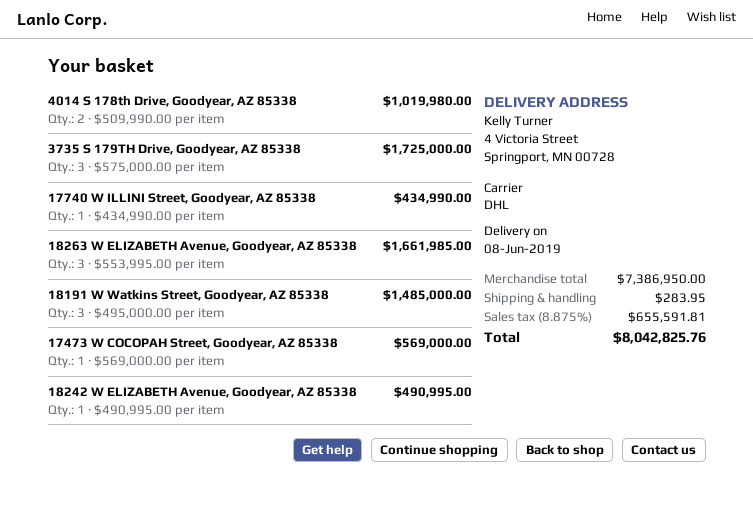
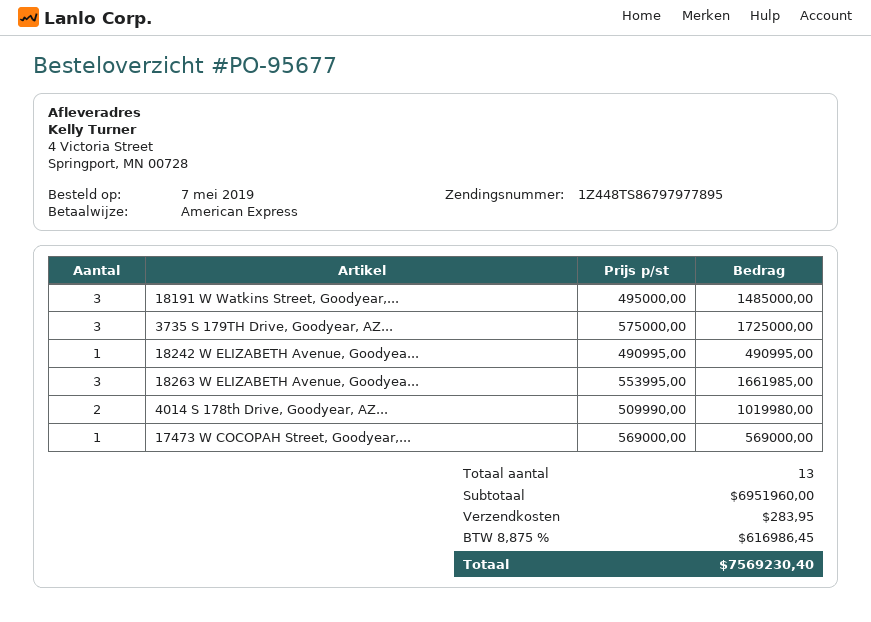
17740 W ILLINI Street, Goodyear, AZ 85338: 1 x 434990.00 = 434990.00 -> none
subtotal: 7386950.00 -> 6951960.00
tax: 8.875% = 655591.81 -> 8.875% = 616986.45
total: 8042825.76 -> 7569230.40

